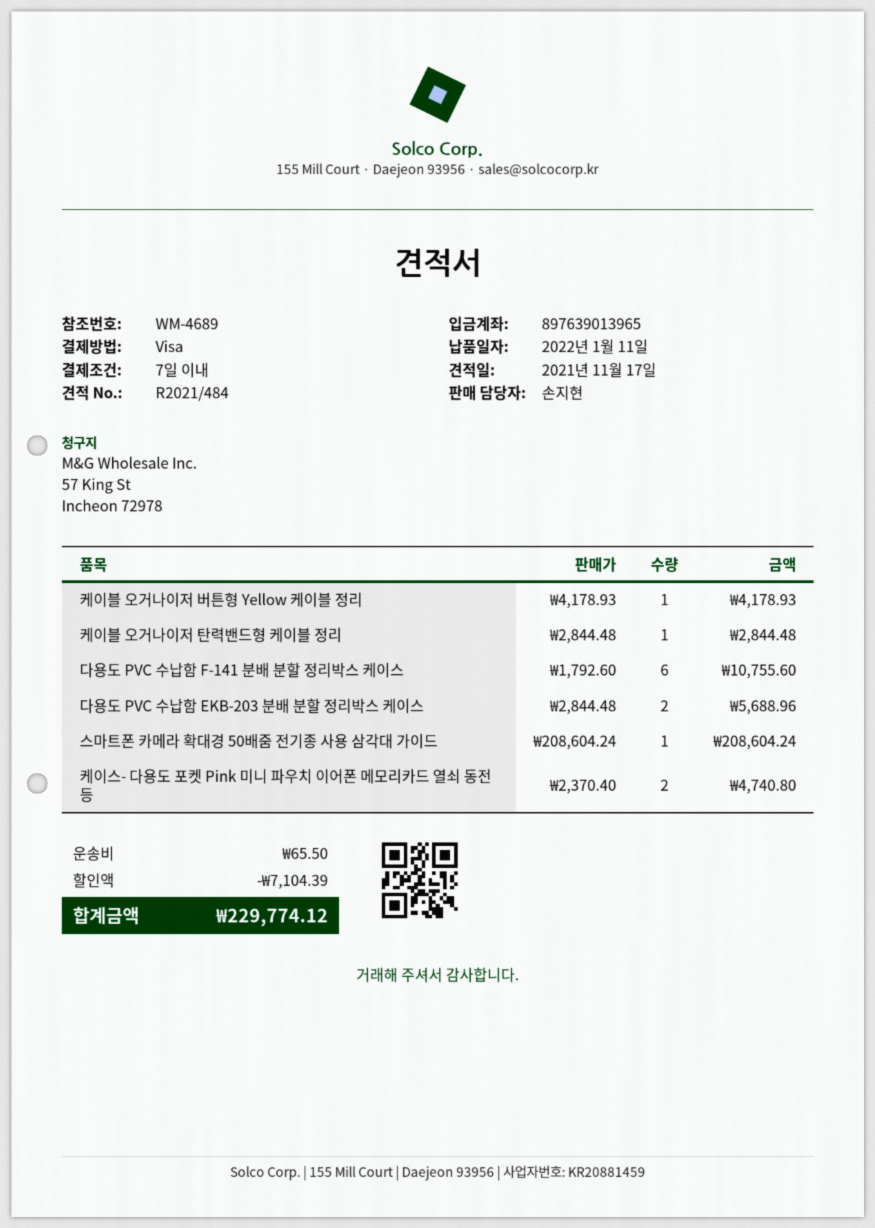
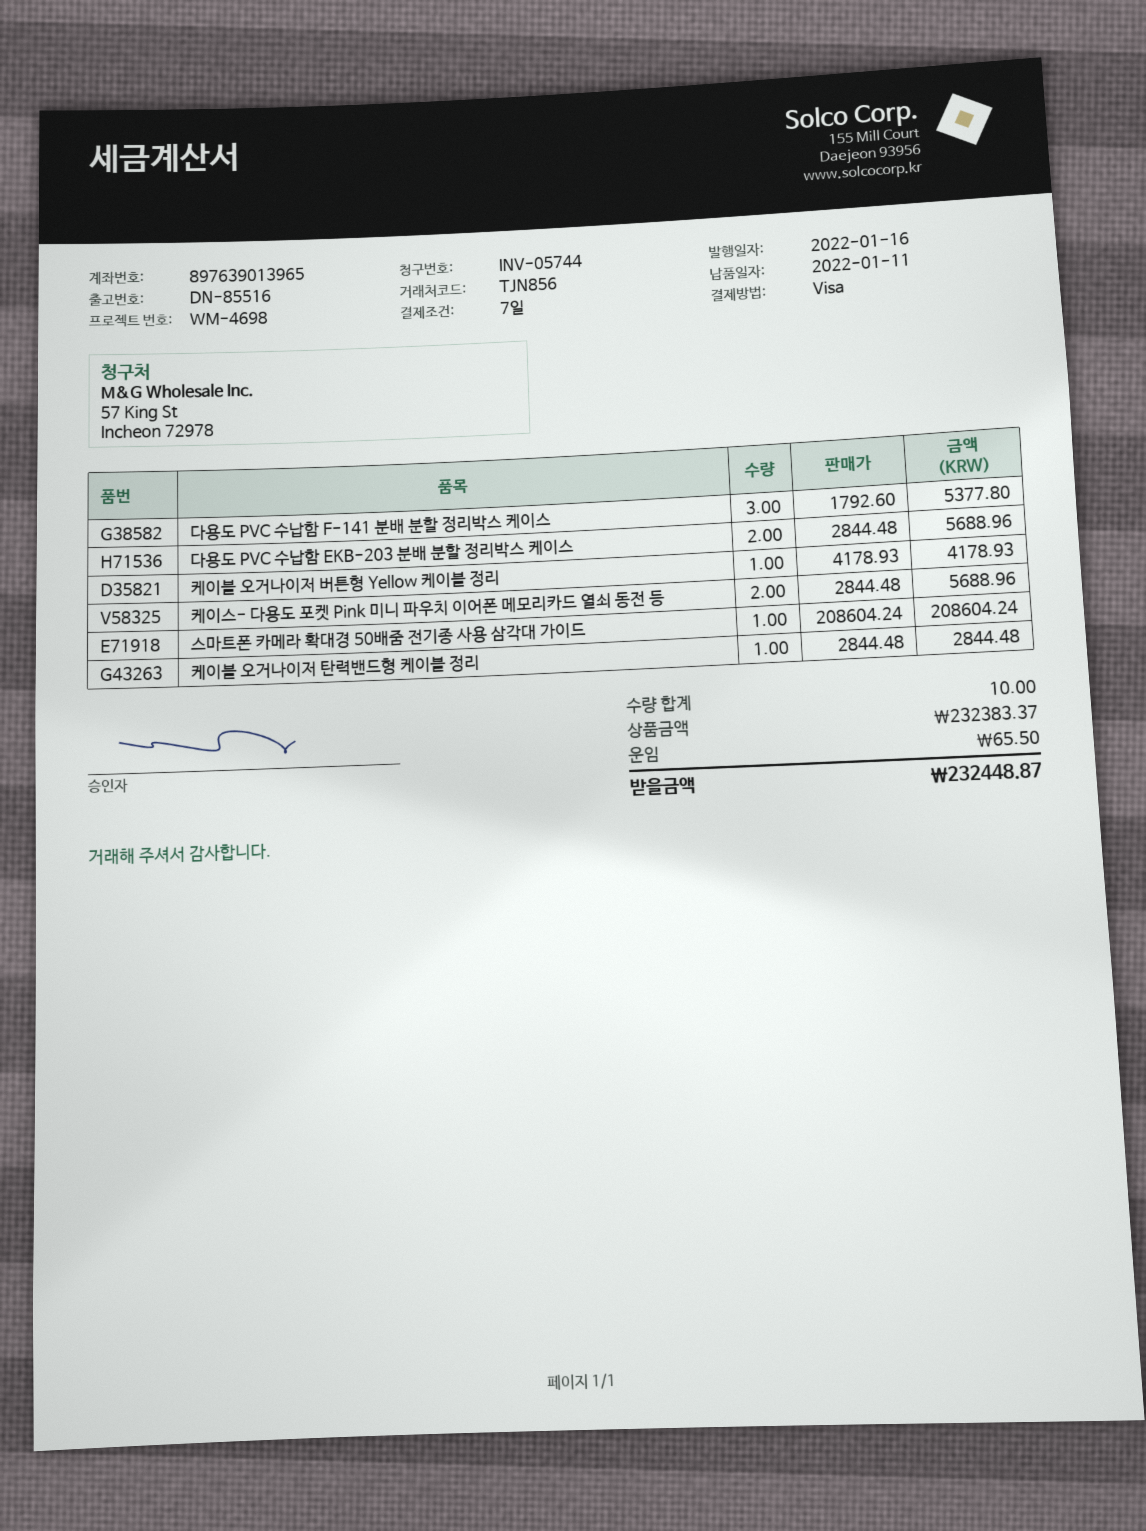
reference: WM-4689 -> WM-4698
다용도 PVC 수납함 F-141 분배 분할 정리박스 케이스: 6 x 1792.60 = 10755.60 -> 3 x 1792.60 = 5377.80
케이스- 다용도 포켓 Pink 미니 파우치 이어폰 메모리카드 열쇠 동전 등: 2 x 2370.40 = 4740.80 -> 2 x 2844.48 = 5688.96
discount: 7104.39 -> none
total: 229774.12 -> 232448.87

